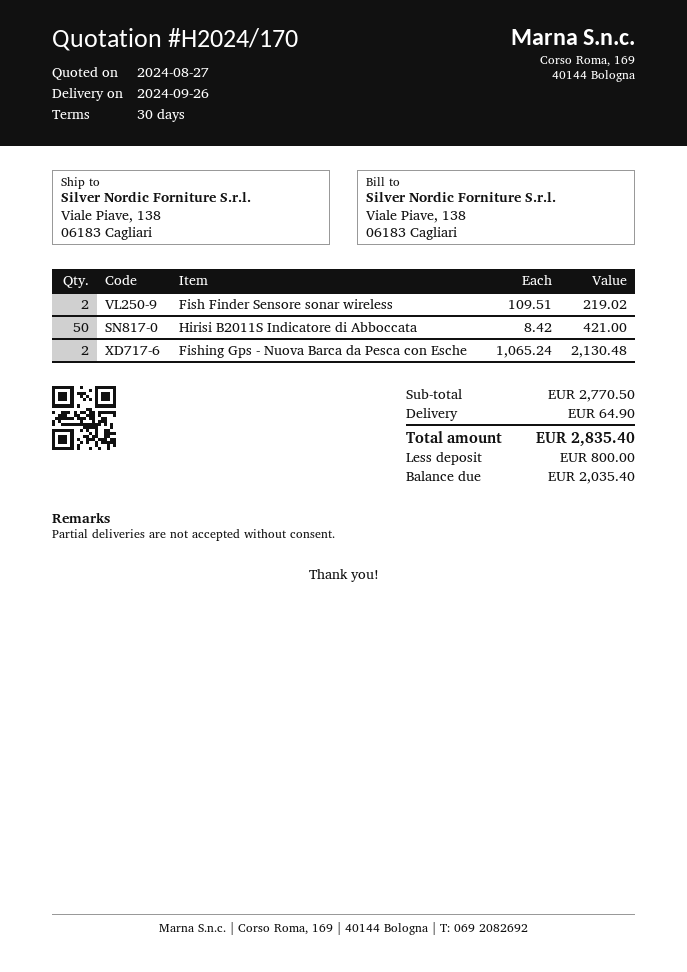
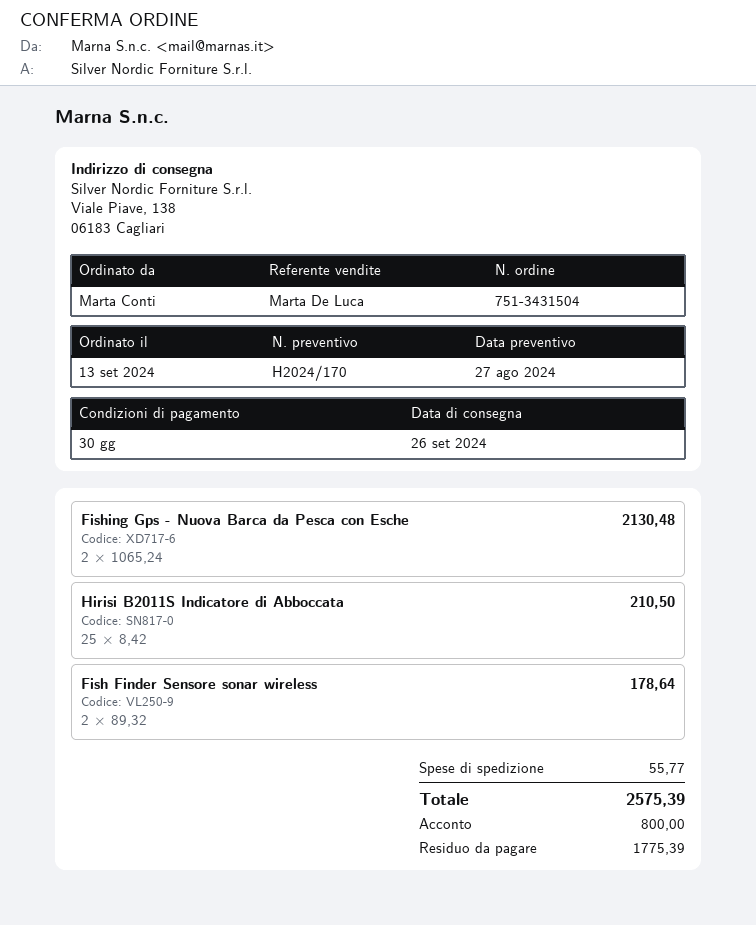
Fish Finder Sensore sonar wireless: 2 x 109.51 = 219.02 -> 2 x 89.32 = 178.64
Hirisi B2011S Indicatore di Abboccata: 50 x 8.42 = 421.00 -> 25 x 8.42 = 210.50
shipping: 64.90 -> 55.77
total: 2835.40 -> 2575.39
balance: 2035.40 -> 1775.39

